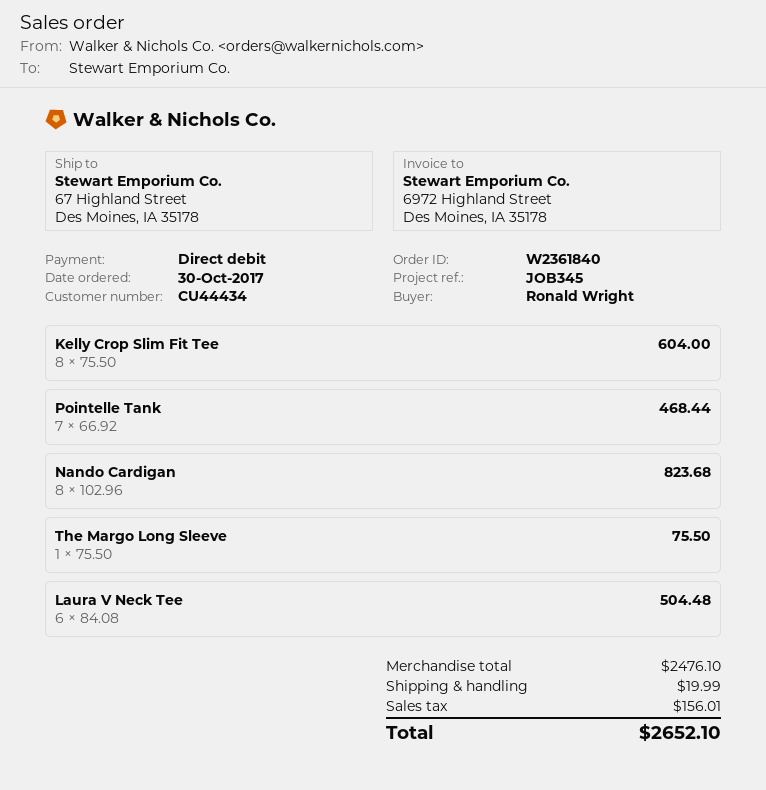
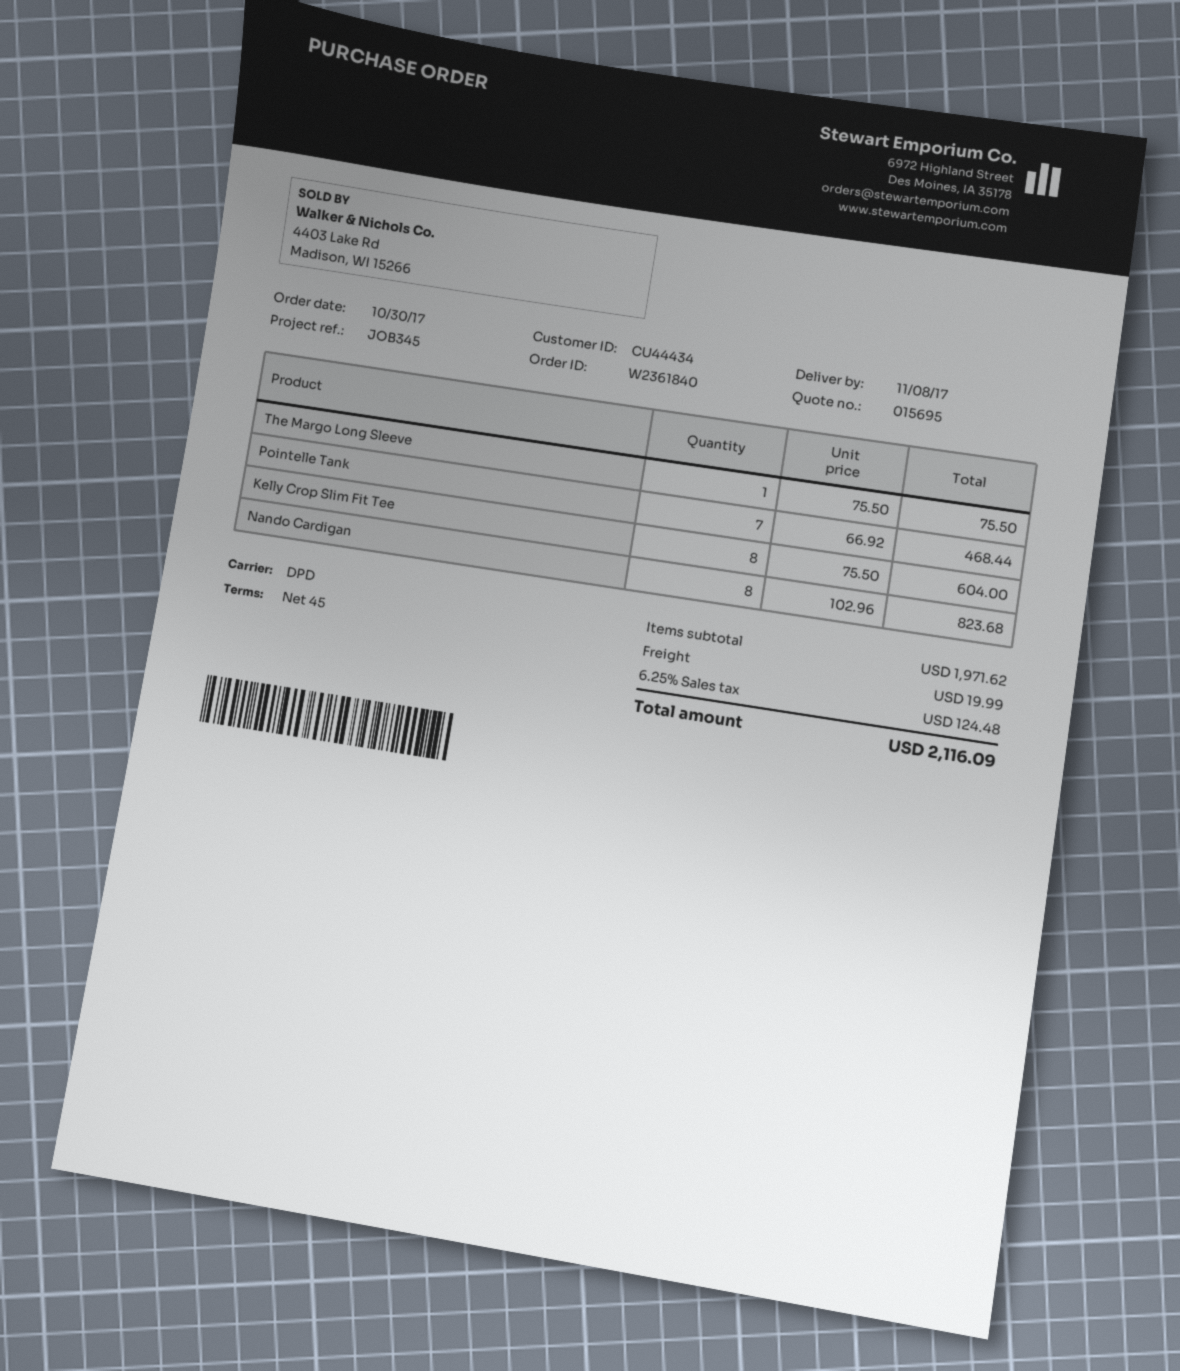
Laura V Neck Tee: 6 x 84.08 = 504.48 -> none
subtotal: 2476.10 -> 1971.62
tax: 156.01 -> 124.48
total: 2652.10 -> 2116.09

